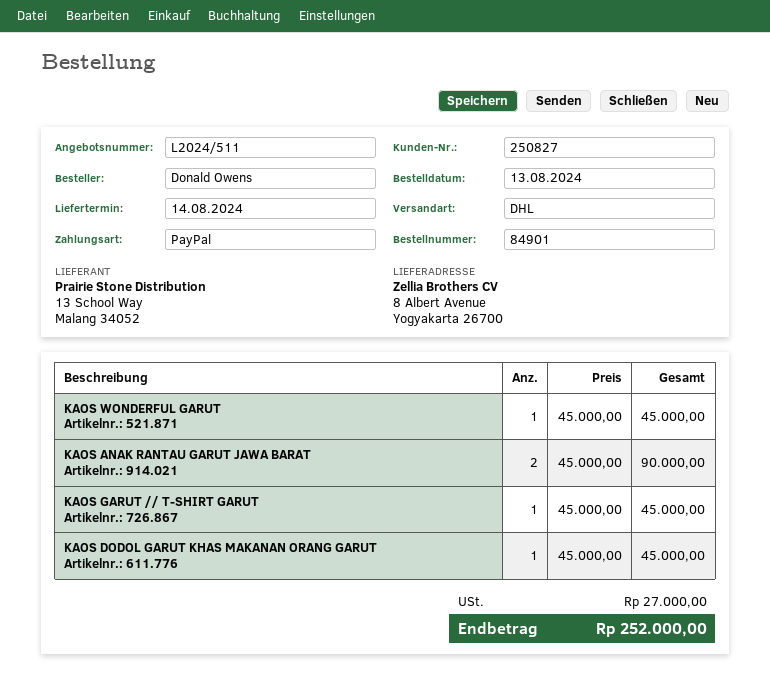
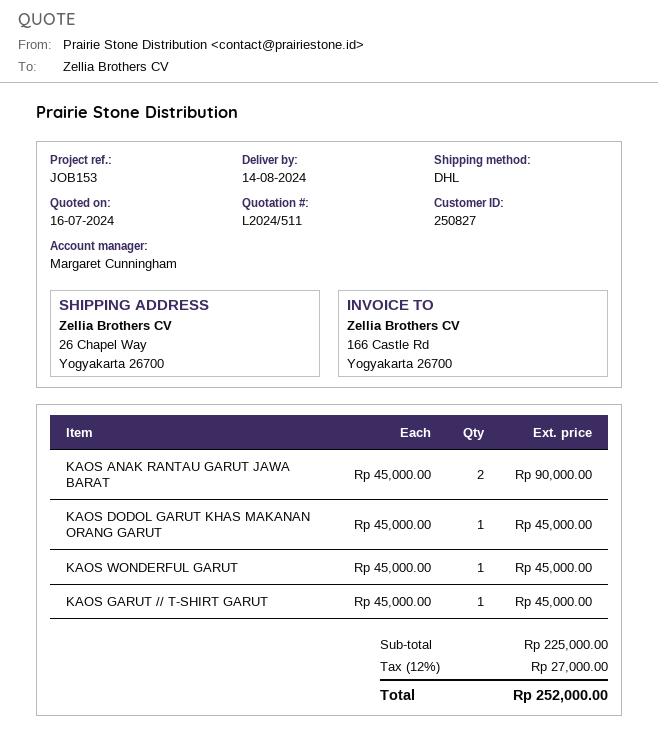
ship to: 8 Albert Avenue, Yogyakarta 26700 -> 26 Chapel Way, Yogyakarta 26700

